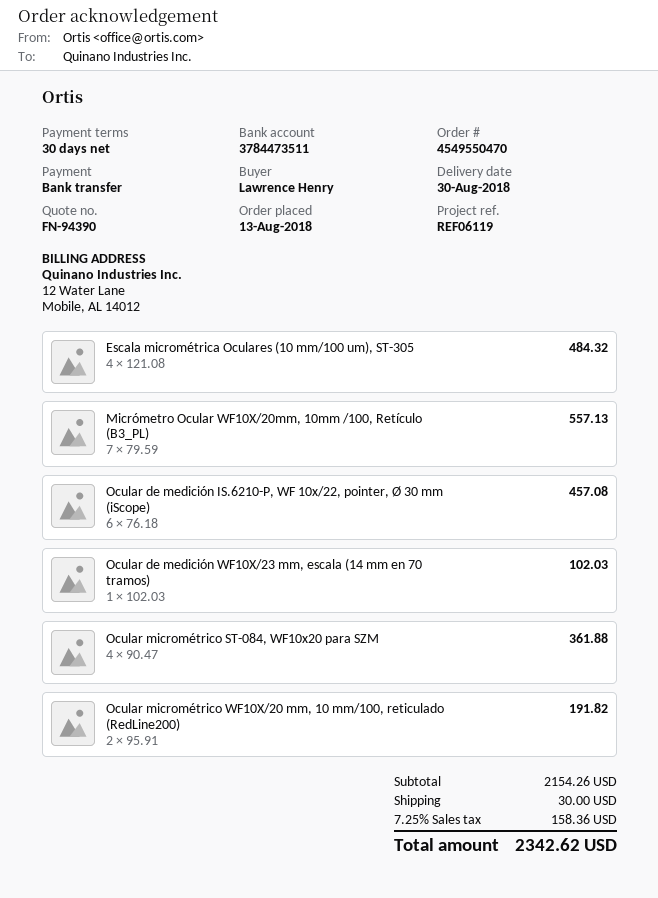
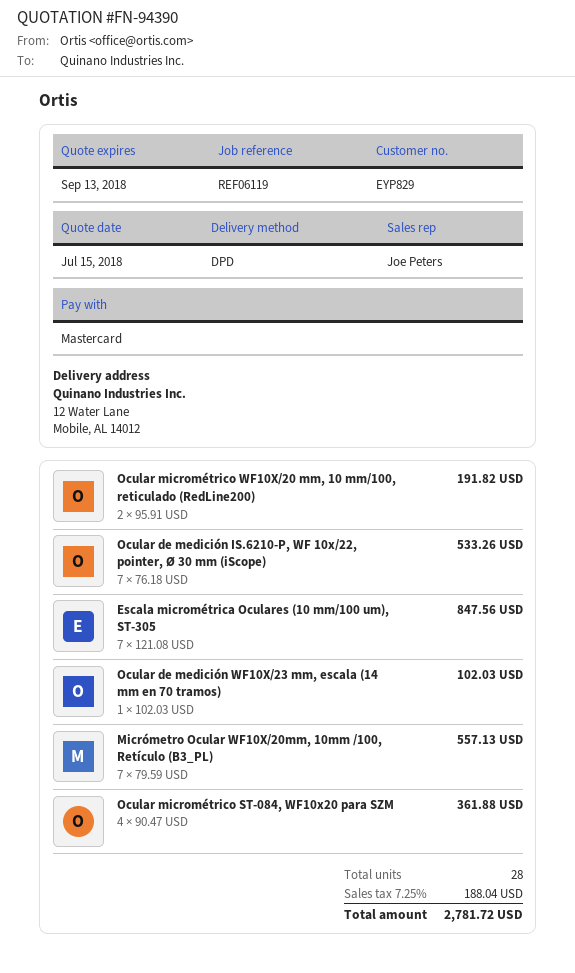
payment method: bank transfer -> Mastercard
Escala micrométrica Oculares (10 mm/100 um), ST-305: 4 x 121.08 = 484.32 -> 7 x 121.08 = 847.56
Ocular de medición IS.6210-P, WF 10x/22, pointer, Ø 30 mm (iScope): 6 x 76.18 = 457.08 -> 7 x 76.18 = 533.26
shipping: 30.00 -> none
tax: 7.25% = 158.36 -> 7.25% = 188.04
total: 2342.62 -> 2781.72

